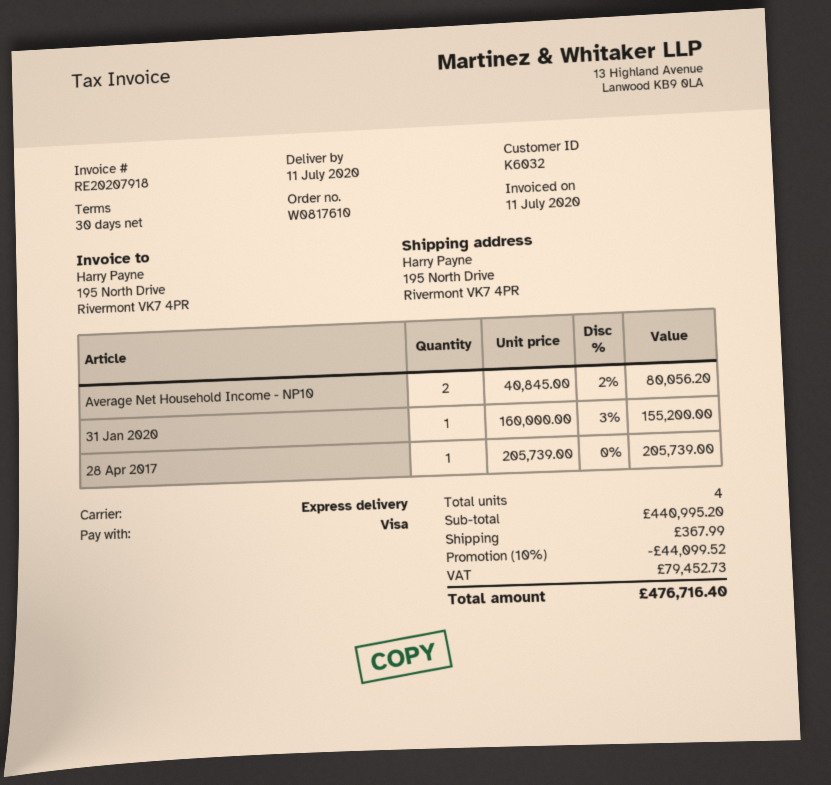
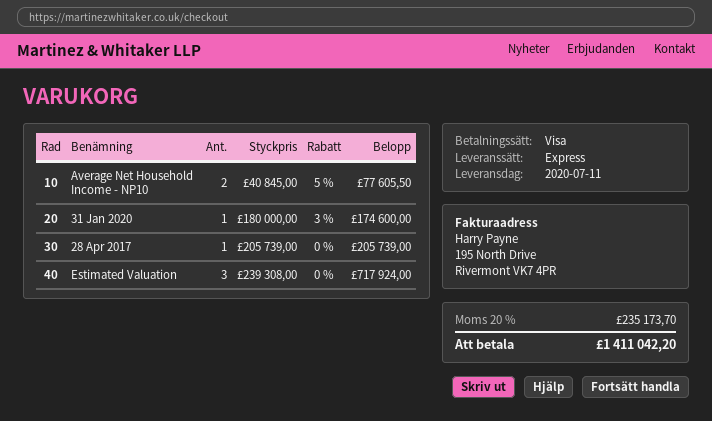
Average Net Household Income - NP10: 2 x 40845.00 - 2% = 80056.20 -> 2 x 40845.00 - 5% = 77605.50
31 Jan 2020: 1 x 160000.00 - 3% = 155200.00 -> 1 x 180000.00 - 3% = 174600.00
Estimated Valuation: none -> 3 x 239308.00 = 717924.00
discount: 10% = 44099.52 -> none
shipping: 367.99 -> none
tax: 79452.73 -> 235173.70
total: 476716.40 -> 1411042.20

